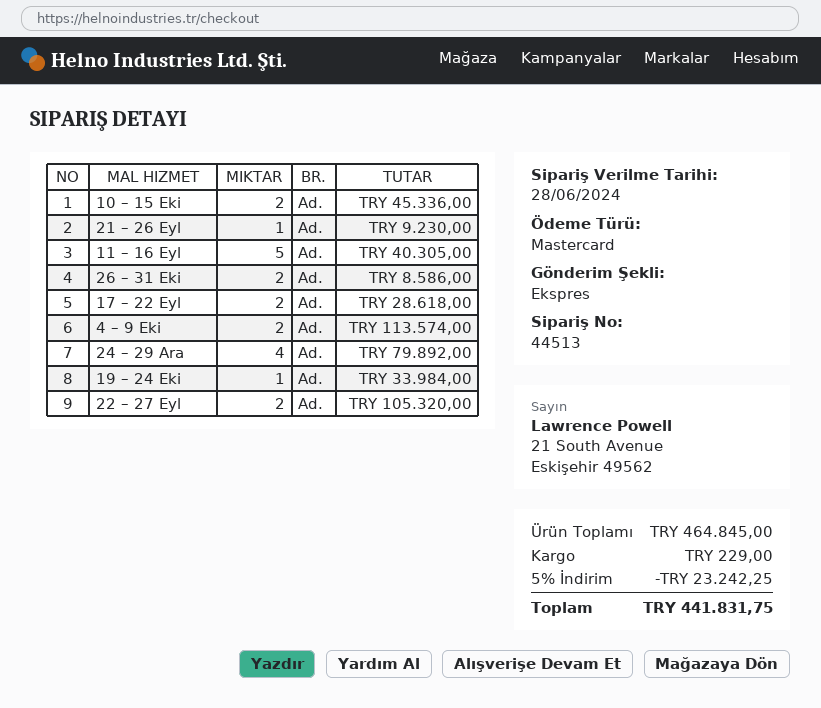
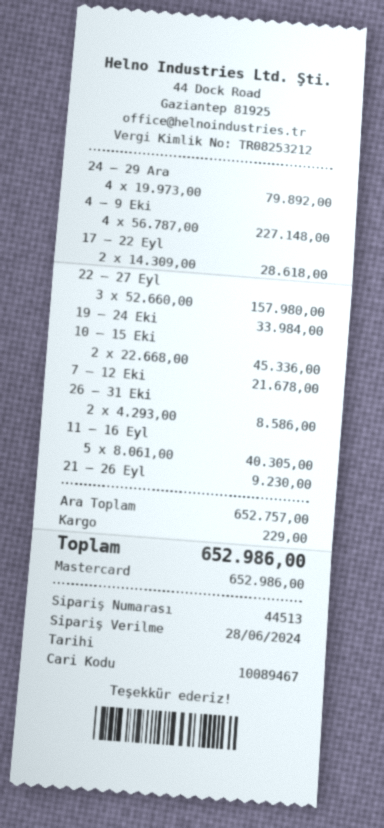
4 – 9 Eki: 2 for 113574.00 -> 4 for 227148.00
22 – 27 Eyl: 2 for 105320.00 -> 3 for 157980.00
7 – 12 Eki: none -> 1 for 21678.00
subtotal: 464845.00 -> 652757.00
discount: 5% = 23242.25 -> none
total: 441831.75 -> 652986.00

